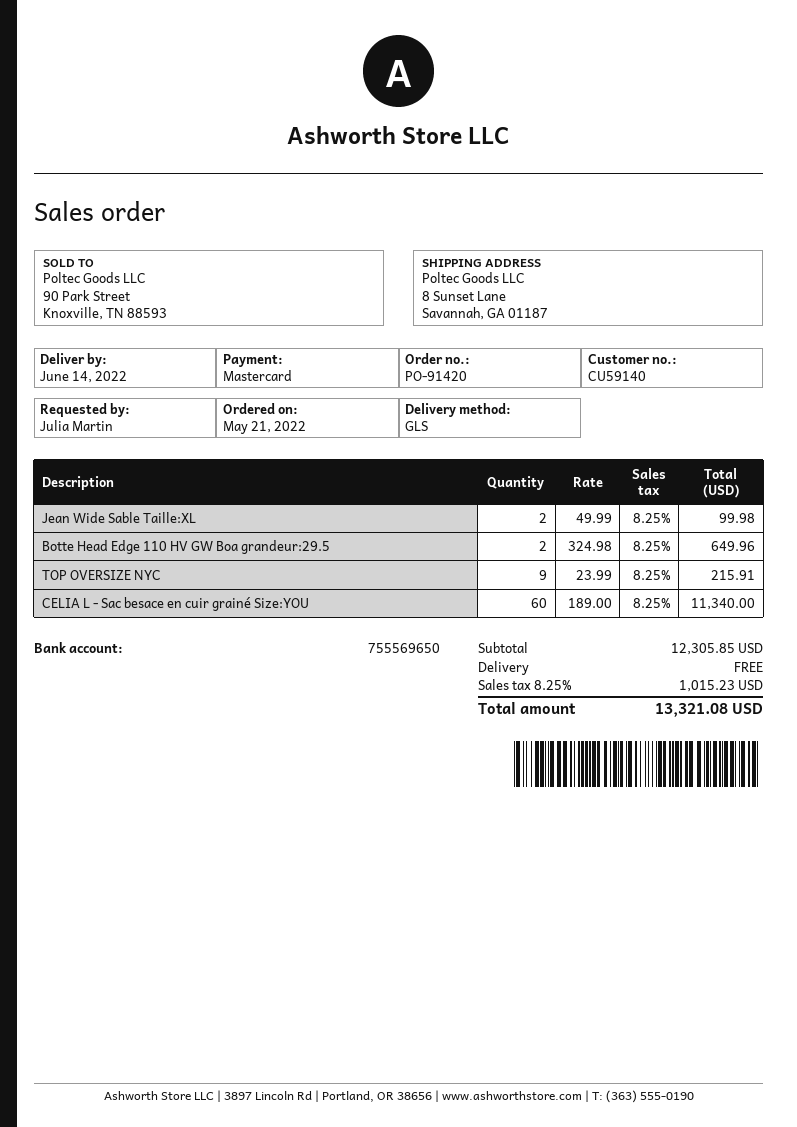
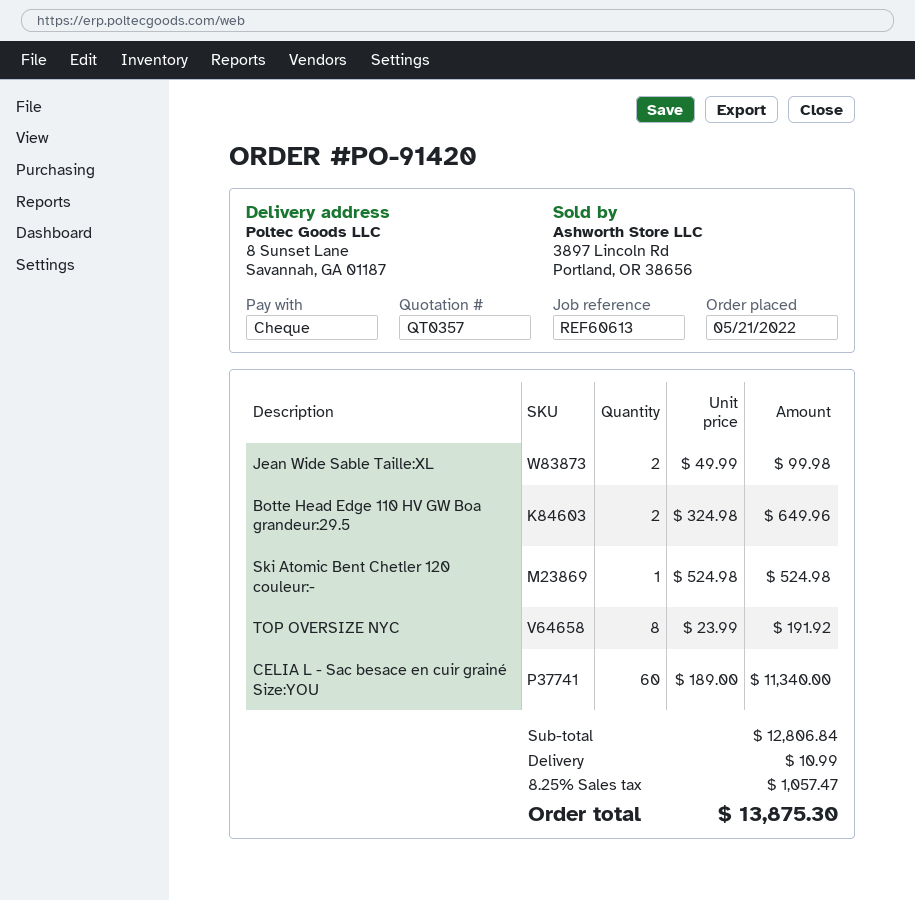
payment method: Mastercard -> cheque
TOP OVERSIZE NYC: 9 x 23.99 = 215.91 -> 8 x 23.99 = 191.92
Ski Atomic Bent Chetler 120 couleur:-: none -> 1 x 524.98 = 524.98
subtotal: 12305.85 -> 12806.84
shipping: 0.00 -> 10.99
tax: 8.25% = 1015.23 -> 8.25% = 1057.47
total: 13321.08 -> 13875.30

